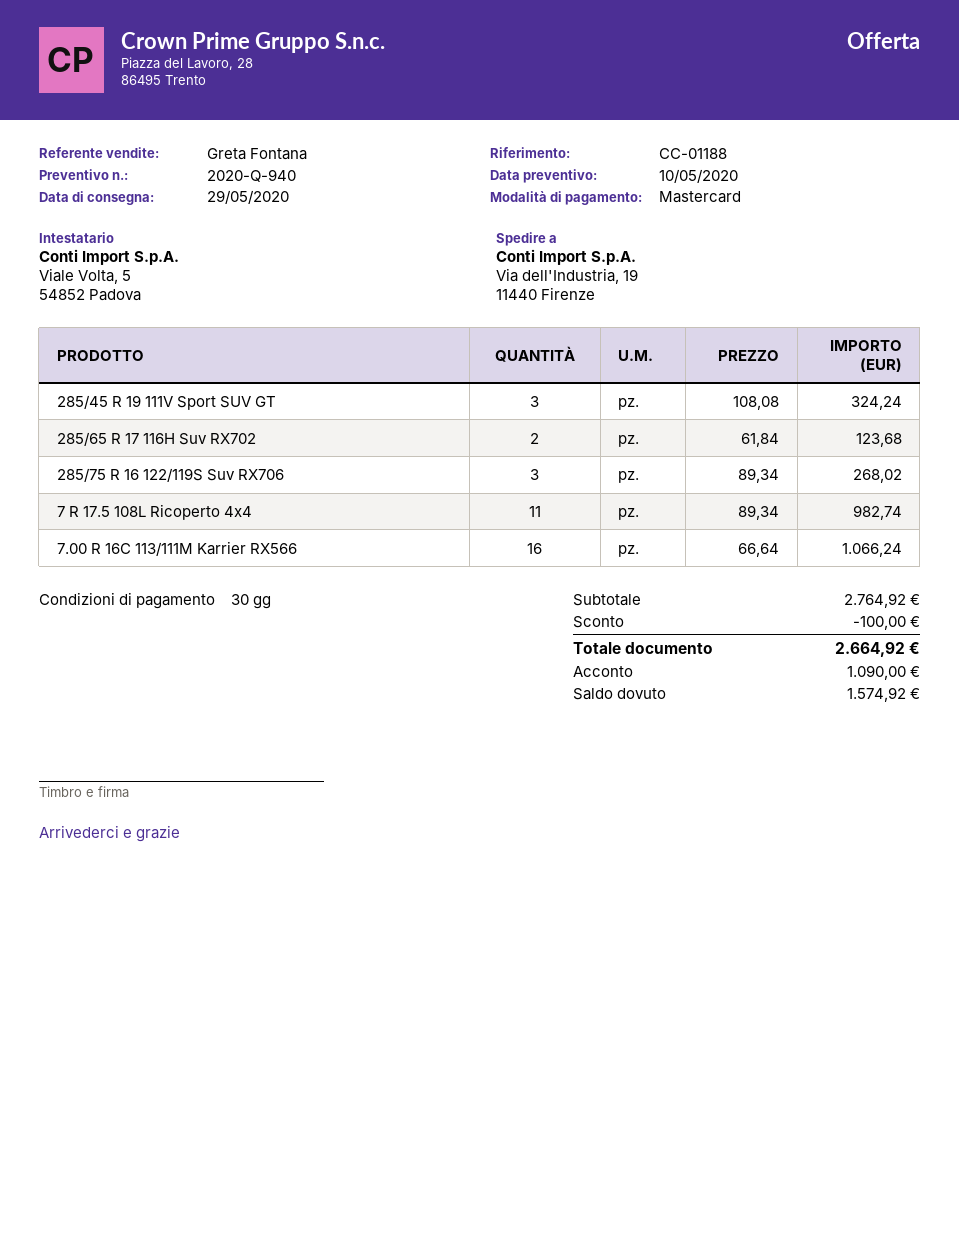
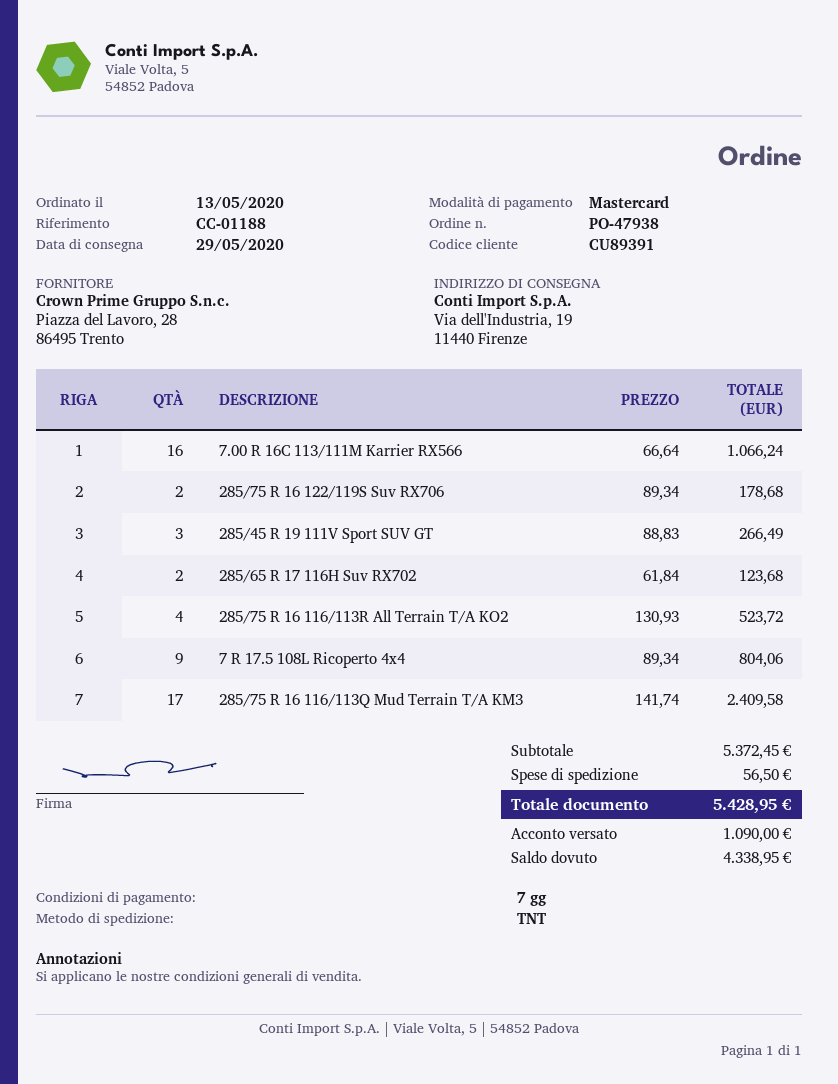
payment terms: 30 days -> 7 days
285/45 R 19 111V Sport SUV GT: 3 x 108.08 = 324.24 -> 3 x 88.83 = 266.49
285/75 R 16 122/119S Suv RX706: 3 x 89.34 = 268.02 -> 2 x 89.34 = 178.68
7 R 17.5 108L Ricoperto 4x4: 11 x 89.34 = 982.74 -> 9 x 89.34 = 804.06
285/75 R 16 116/113R All Terrain T/A KO2: none -> 4 x 130.93 = 523.72
285/75 R 16 116/113Q Mud Terrain T/A KM3: none -> 17 x 141.74 = 2409.58
subtotal: 2764.92 -> 5372.45
discount: 100.00 -> none
shipping: none -> 56.50
total: 2664.92 -> 5428.95
balance: 1574.92 -> 4338.95

